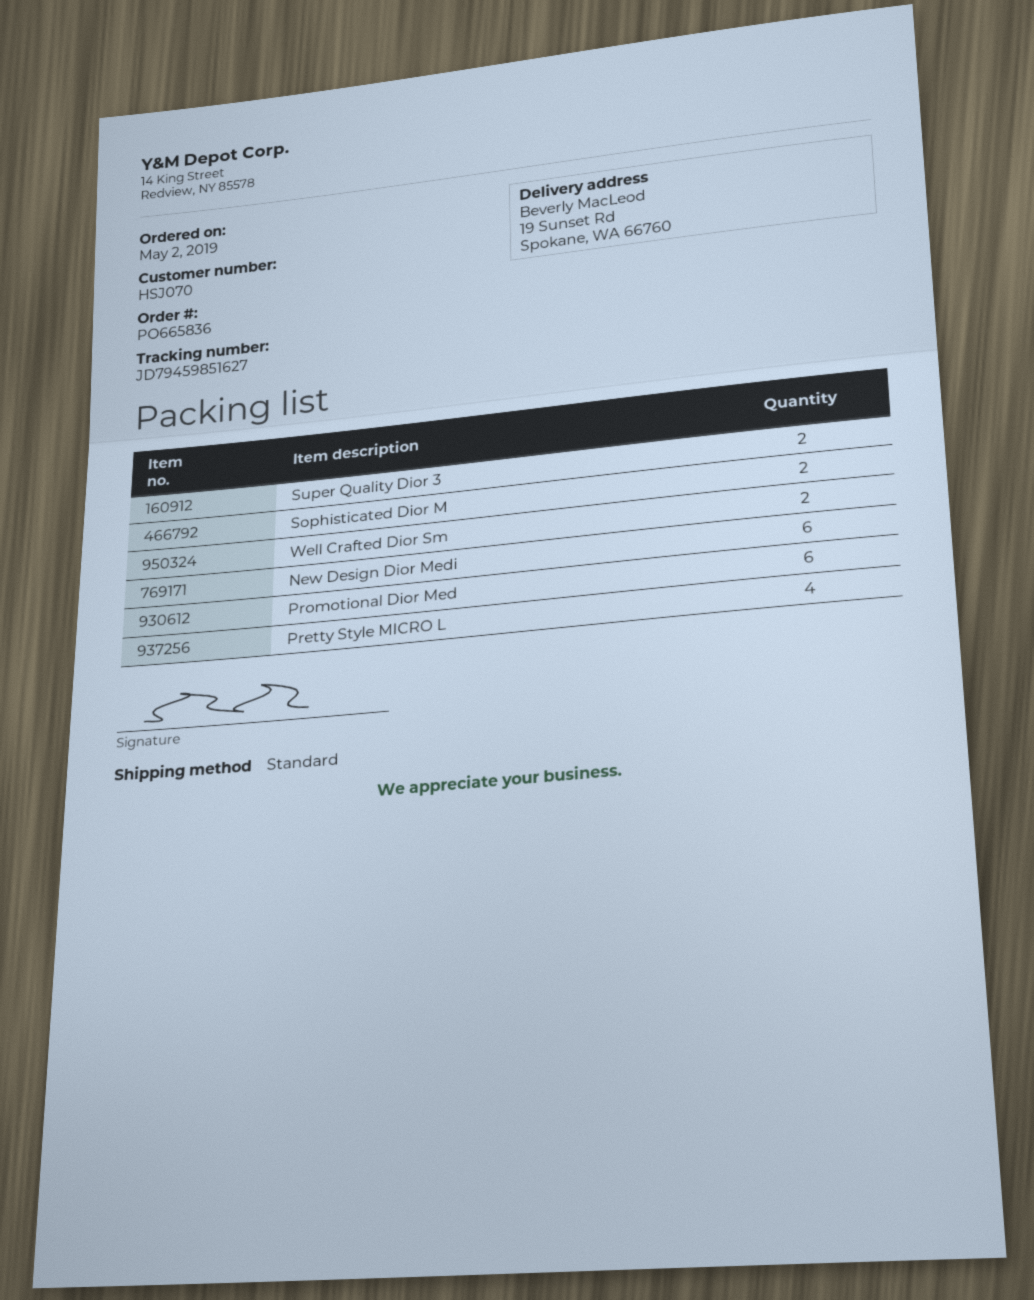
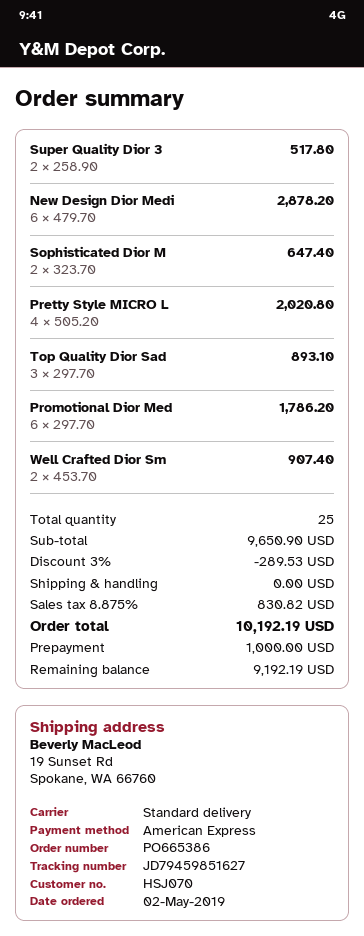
order number: PO665836 -> PO665386
Top Quality Dior Sad: none -> 3

